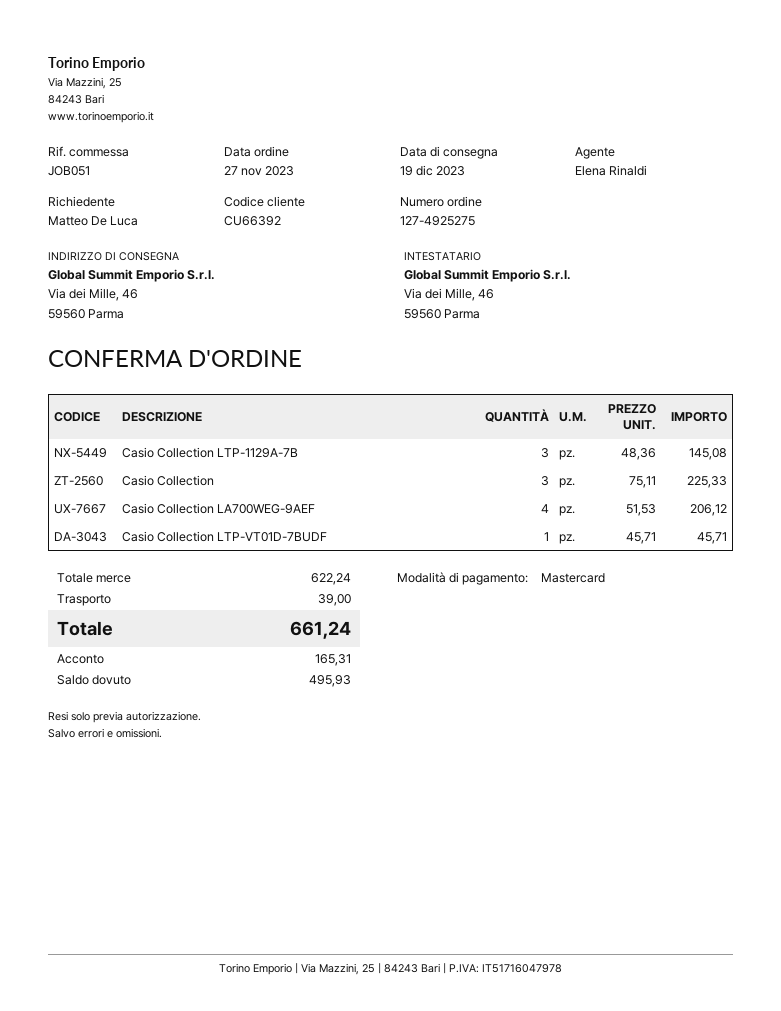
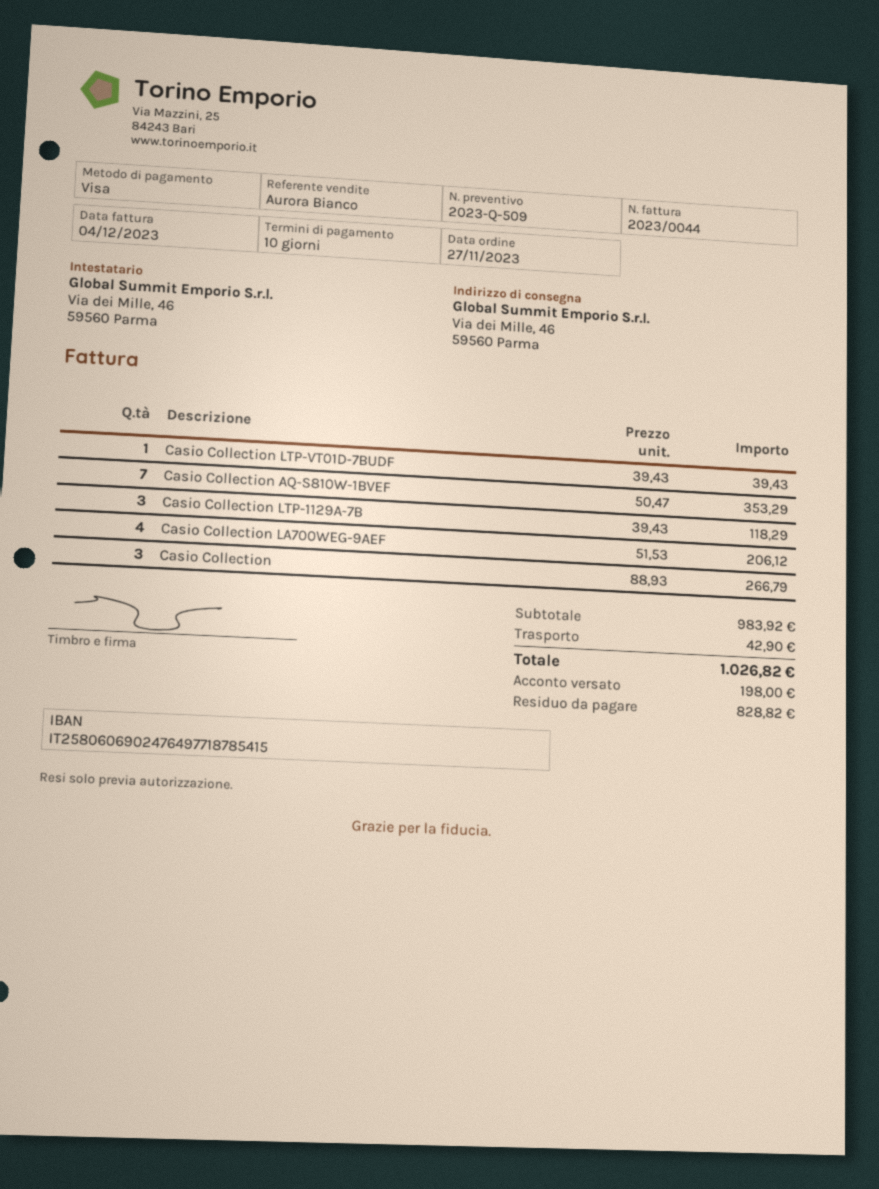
sales rep: Elena Rinaldi -> Aurora Bianco
payment method: Mastercard -> Visa
Casio Collection LTP-1129A-7B: 3 x 48.36 = 145.08 -> 3 x 39.43 = 118.29
Casio Collection: 3 x 75.11 = 225.33 -> 3 x 88.93 = 266.79
Casio Collection LTP-VT01D-7BUDF: 1 x 45.71 = 45.71 -> 1 x 39.43 = 39.43
Casio Collection AQ-S810W-1BVEF: none -> 7 x 50.47 = 353.29
subtotal: 622.24 -> 983.92
shipping: 39.00 -> 42.90
total: 661.24 -> 1026.82
deposit: 165.31 -> 198.00
balance: 495.93 -> 828.82

